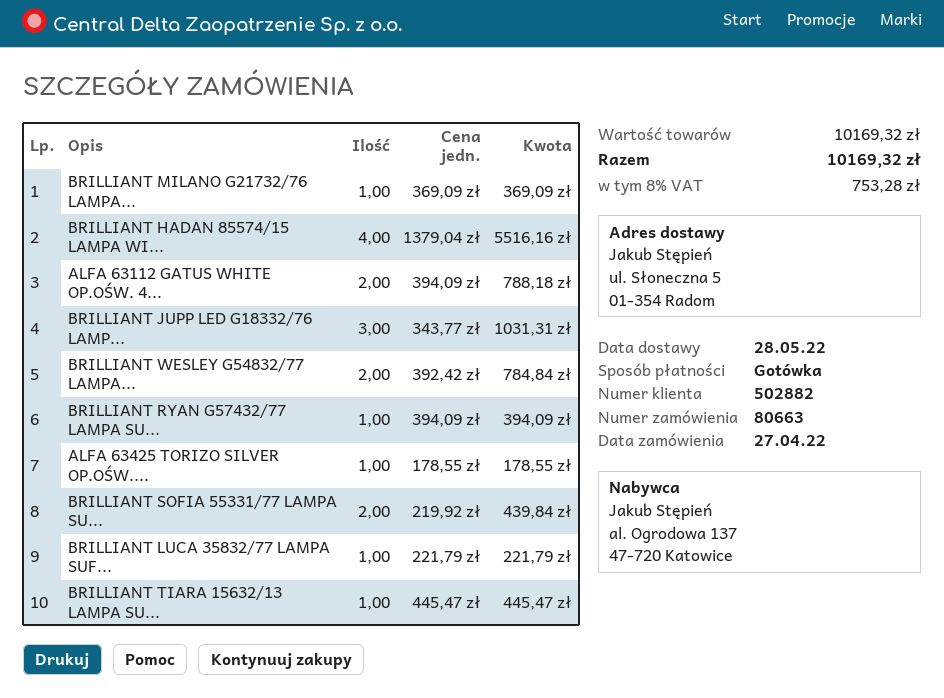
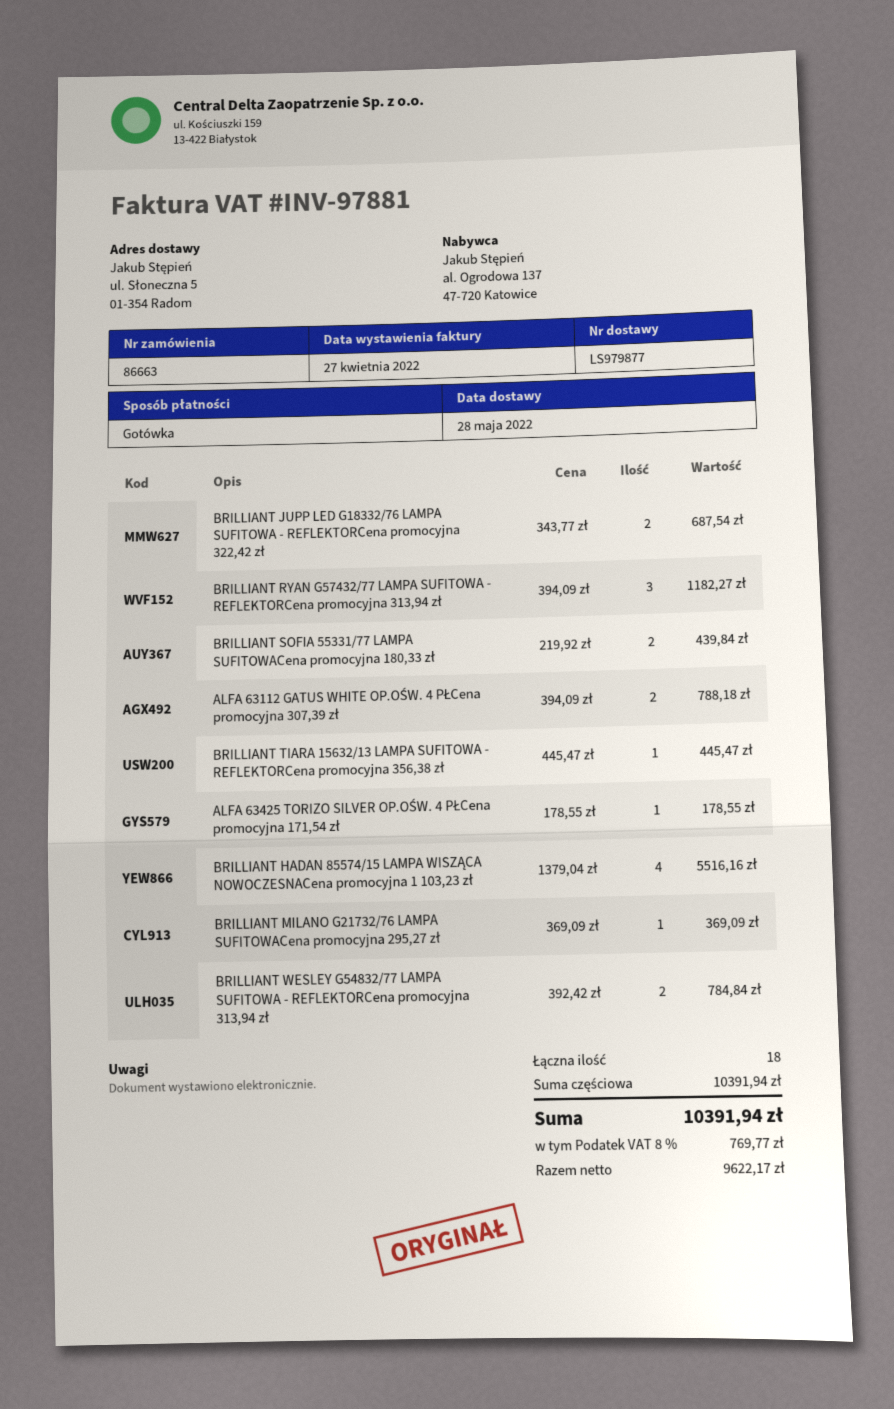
order number: 80663 -> 86663
BRILLIANT JUPP LED G18332/76 LAMP...: 3 x 343.77 = 1031.31 -> 2 x 343.77 = 687.54
BRILLIANT RYAN G57432/77 LAMPA SU...: 1 x 394.09 = 394.09 -> 3 x 394.09 = 1182.27
BRILLIANT LUCA 35832/77 LAMPA SUF...: 1 x 221.79 = 221.79 -> none
subtotal: 10169.32 -> 10391.94
tax: 8% = 753.28 -> 8% = 769.77
total: 10169.32 -> 10391.94

